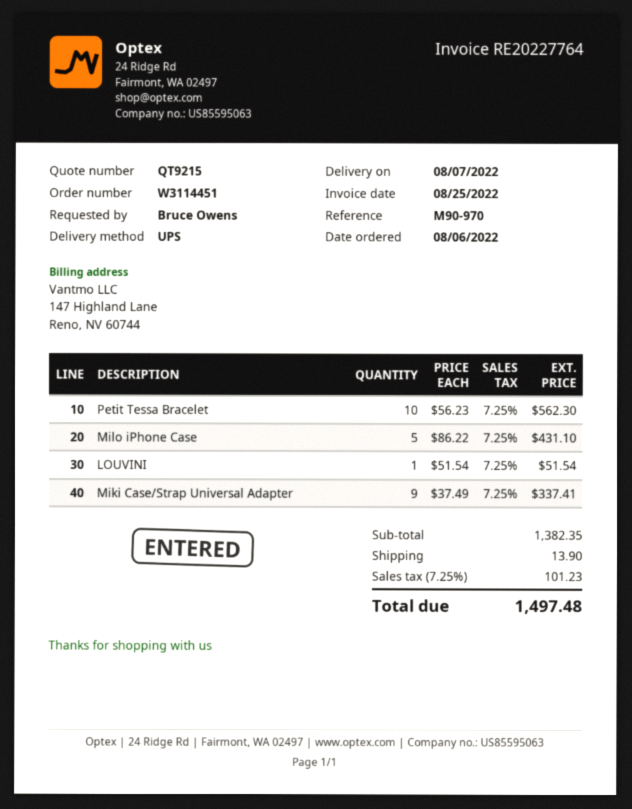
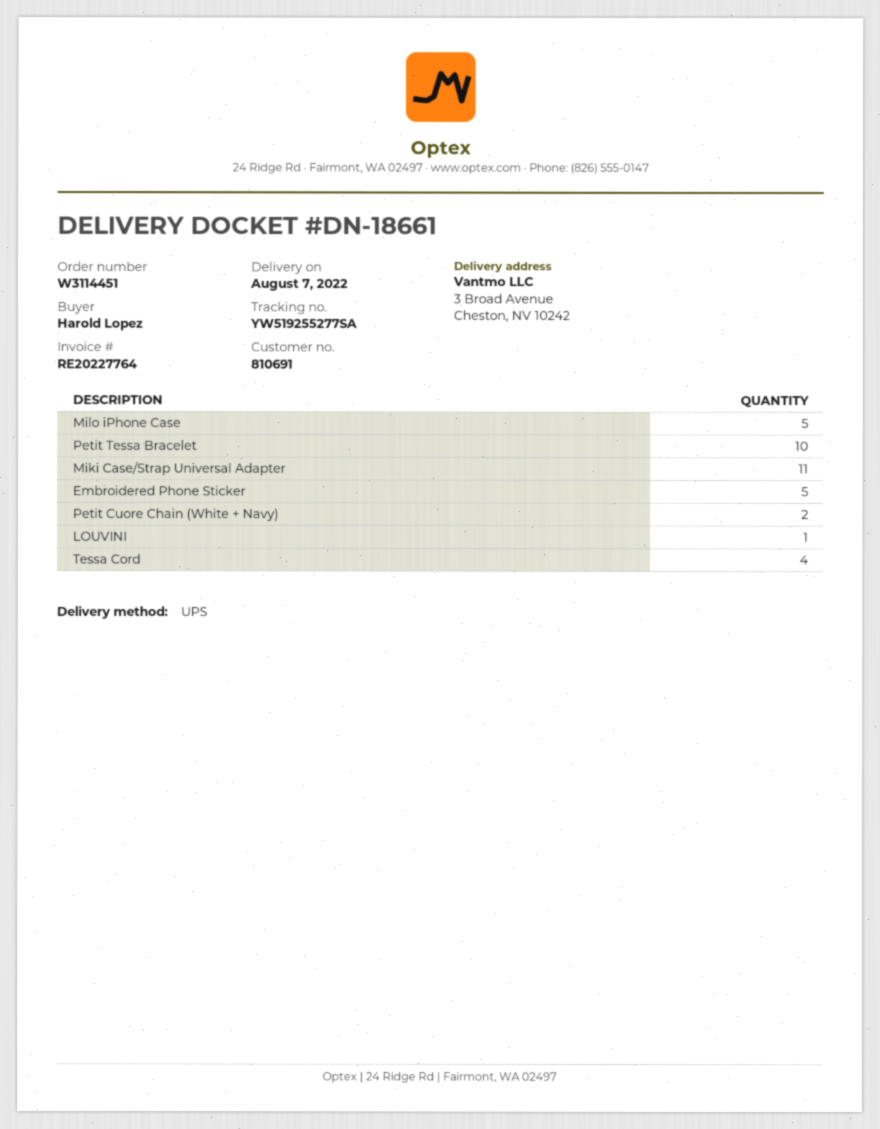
ordered by: Bruce Owens -> Harold Lopez
Miki Case/Strap Universal Adapter: 9 -> 11
Embroidered Phone Sticker: none -> 5
Petit Cuore Chain (White + Navy): none -> 2
Tessa Cord: none -> 4

